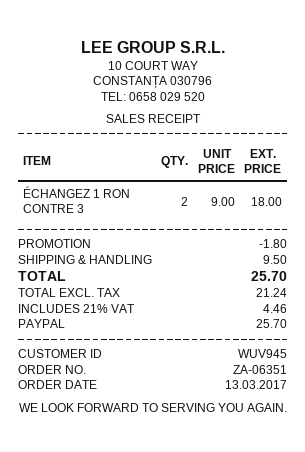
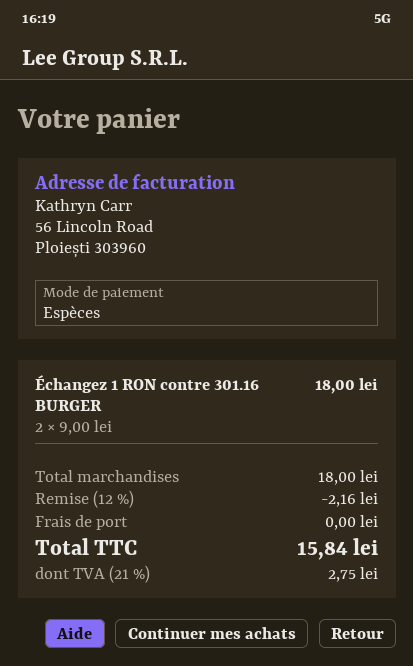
payment method: PayPal -> cash
discount: 1.80 -> 2.16
shipping: 9.50 -> 0.00
tax: 21% = 4.46 -> 21% = 2.75
total: 25.70 -> 15.84

